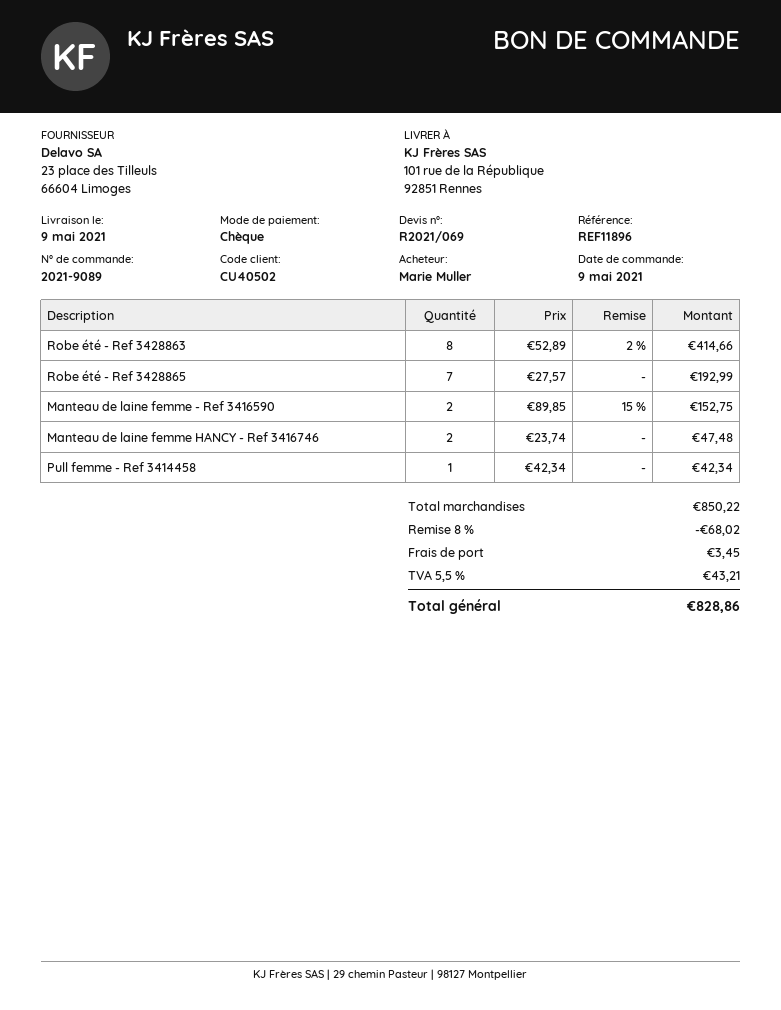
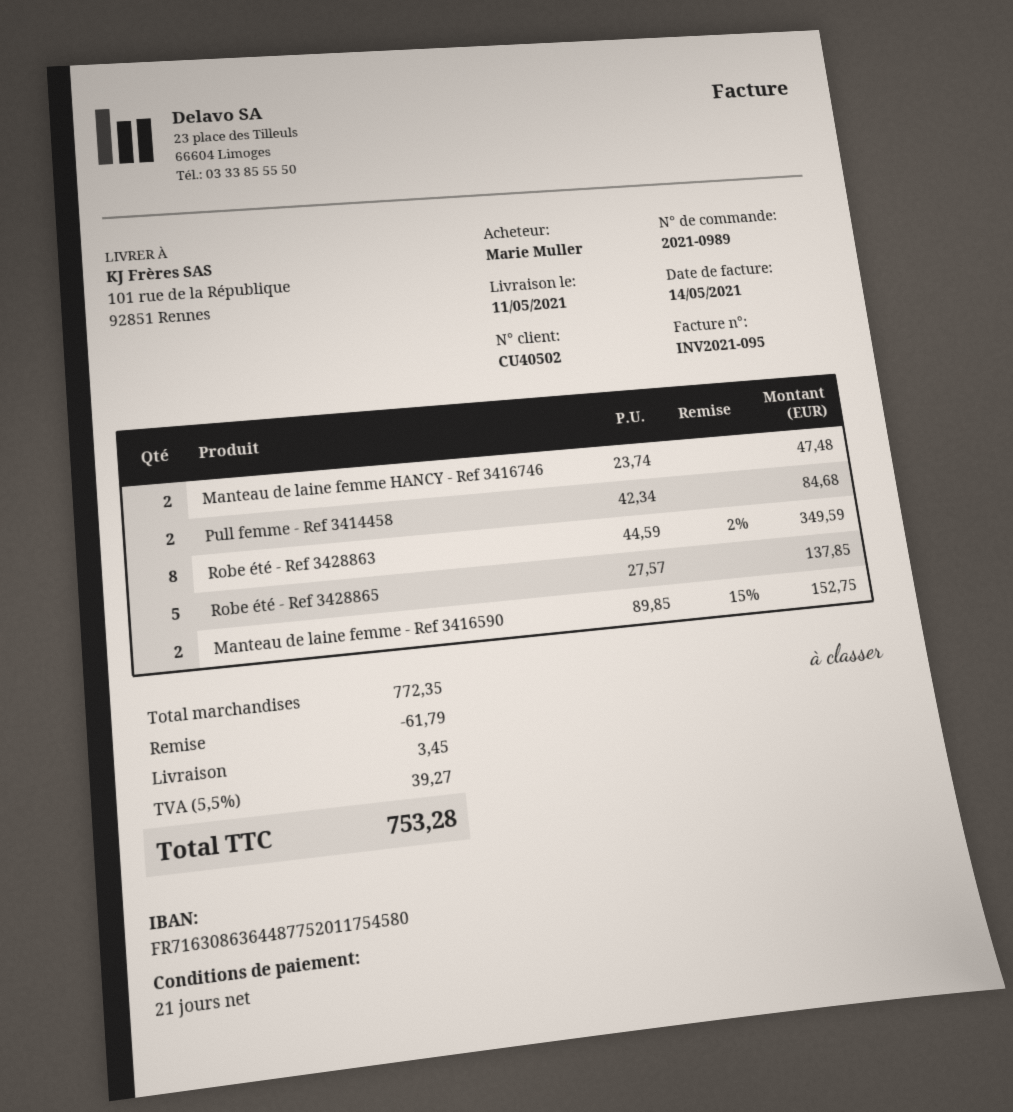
order number: 2021-9089 -> 2021-0989
delivery date: 2021-05-09 -> 2021-05-11
Robe été - Ref 3428863: 8 x 52.89 - 2% = 414.66 -> 8 x 44.59 - 2% = 349.59
Robe été - Ref 3428865: 7 x 27.57 = 192.99 -> 5 x 27.57 = 137.85
Pull femme - Ref 3414458: 1 x 42.34 = 42.34 -> 2 x 42.34 = 84.68
subtotal: 850.22 -> 772.35
discount: 68.02 -> 61.79
tax: 5.5% = 43.21 -> 5.5% = 39.27
total: 828.86 -> 753.28

